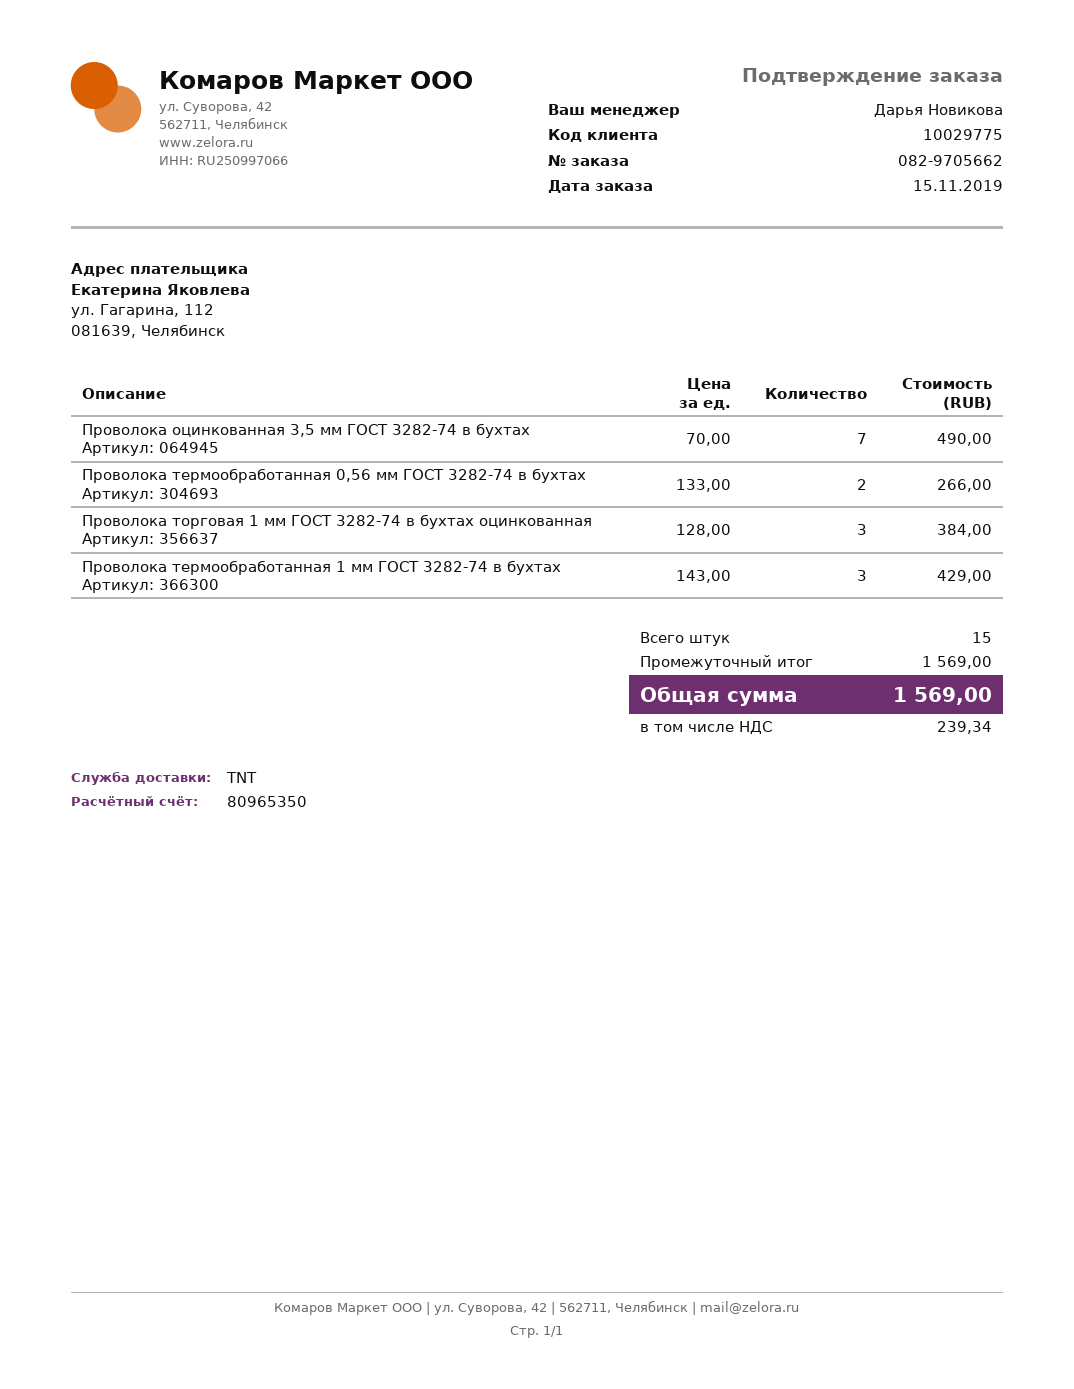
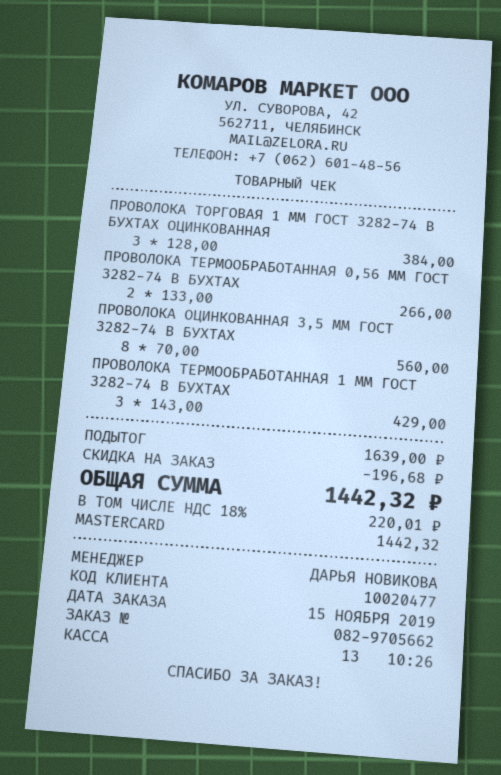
customer number: 10029775 -> 10020477
Проволока оцинкованная 3,5 мм ГОСТ 3282-74 в бухтах: 7 x 70.00 = 490.00 -> 8 x 70.00 = 560.00
subtotal: 1569.00 -> 1639.00
discount: none -> 196.68
tax: 239.34 -> 220.01
total: 1569.00 -> 1442.32

